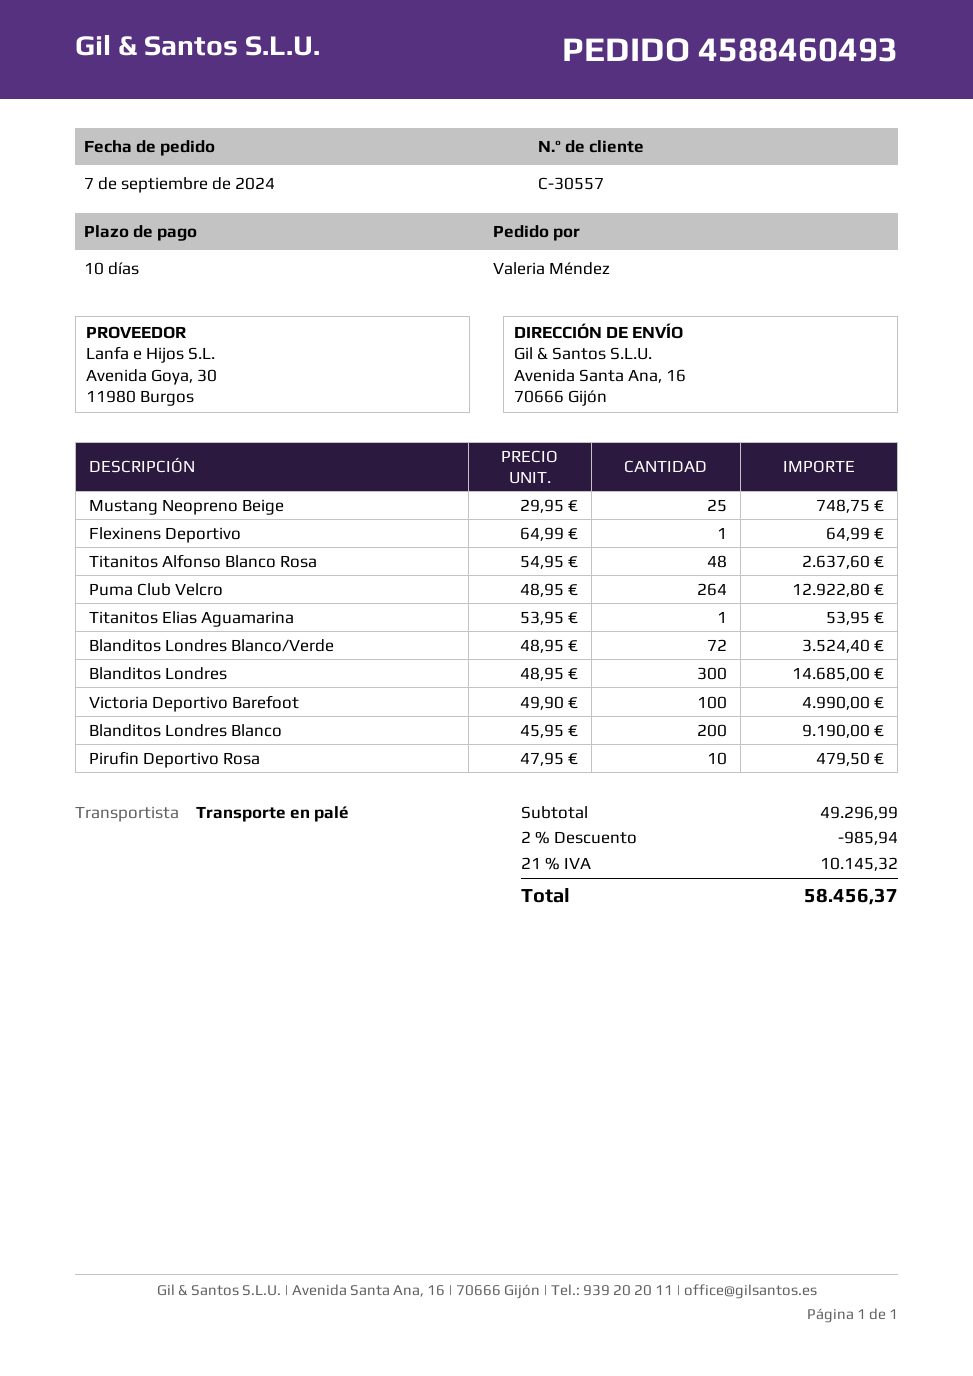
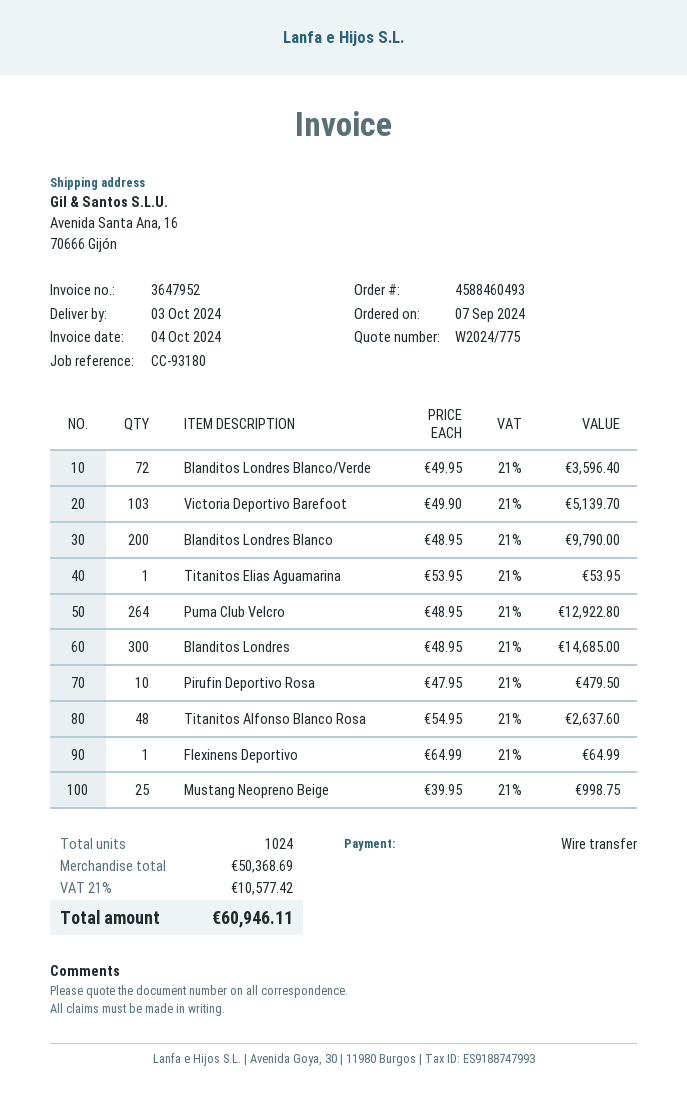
Mustang Neopreno Beige: 25 x 29.95 = 748.75 -> 25 x 39.95 = 998.75
Blanditos Londres Blanco/Verde: 72 x 48.95 = 3524.40 -> 72 x 49.95 = 3596.40
Victoria Deportivo Barefoot: 100 x 49.90 = 4990.00 -> 103 x 49.90 = 5139.70
Blanditos Londres Blanco: 200 x 45.95 = 9190.00 -> 200 x 48.95 = 9790.00
subtotal: 49296.99 -> 50368.69
discount: 2% = 985.94 -> none
tax: 21% = 10145.32 -> 21% = 10577.42
total: 58456.37 -> 60946.11

